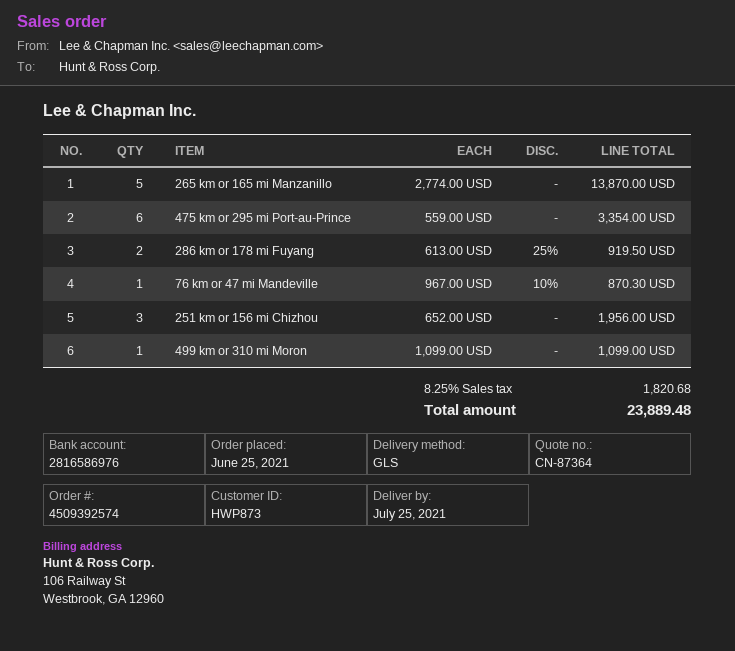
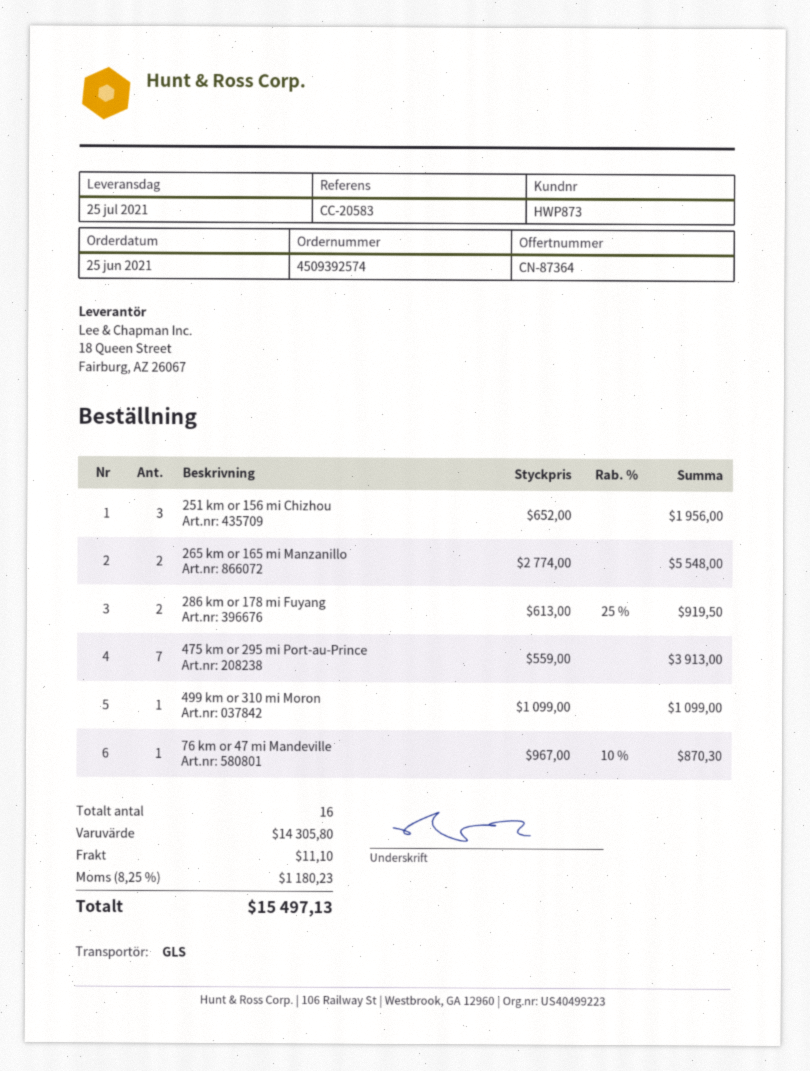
265 km or 165 mi Manzanillo: 5 x 2774.00 = 13870.00 -> 2 x 2774.00 = 5548.00
475 km or 295 mi Port-au-Prince: 6 x 559.00 = 3354.00 -> 7 x 559.00 = 3913.00
shipping: none -> 11.10
tax: 8.25% = 1820.68 -> 8.25% = 1180.23
total: 23889.48 -> 15497.13

